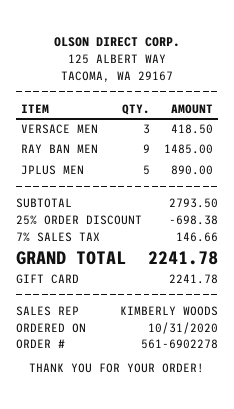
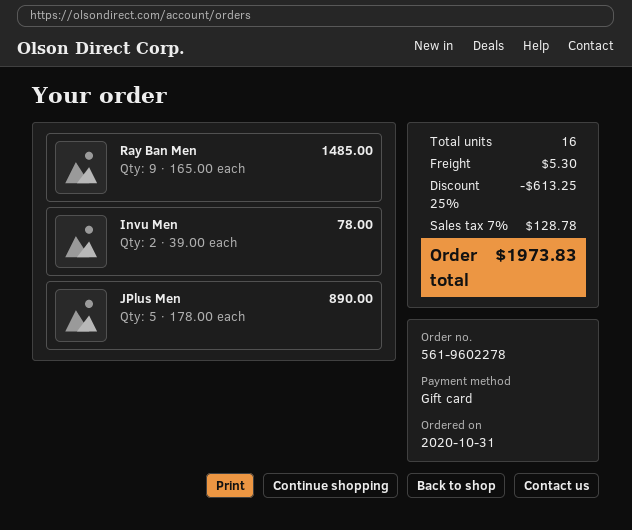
order number: 561-6902278 -> 561-9602278
VERSACE MEN: 3 for 418.50 -> none
Invu Men: none -> 2 for 78.00
discount: 25% = 698.38 -> 25% = 613.25
shipping: none -> 5.30
tax: 7% = 146.66 -> 7% = 128.78
total: 2241.78 -> 1973.83

